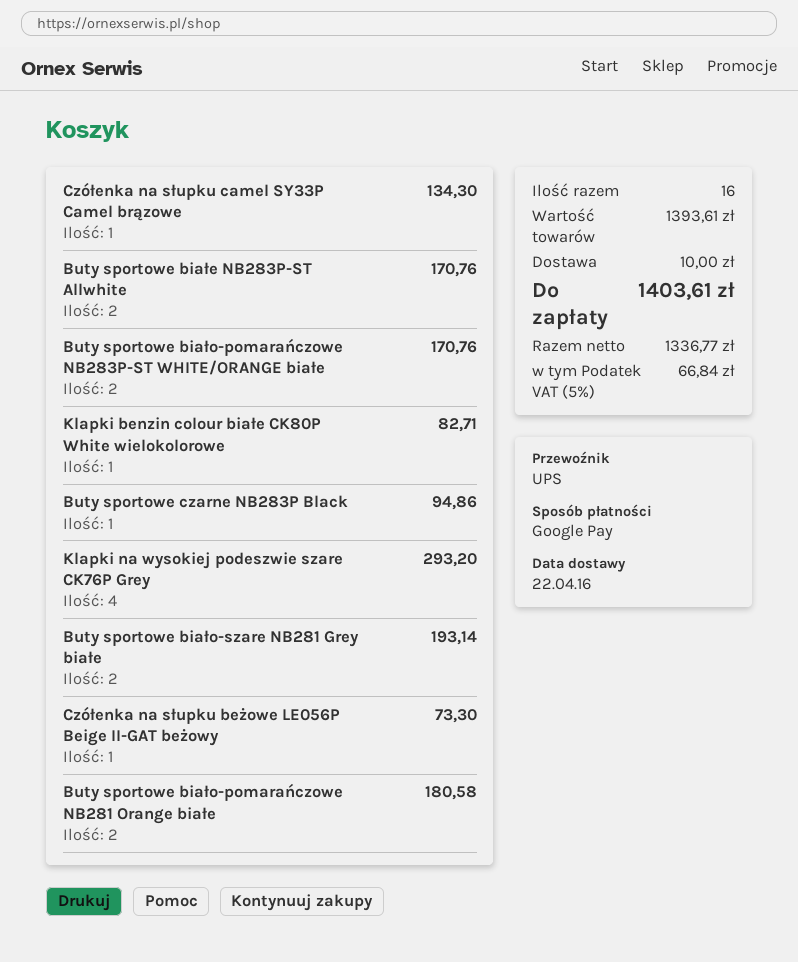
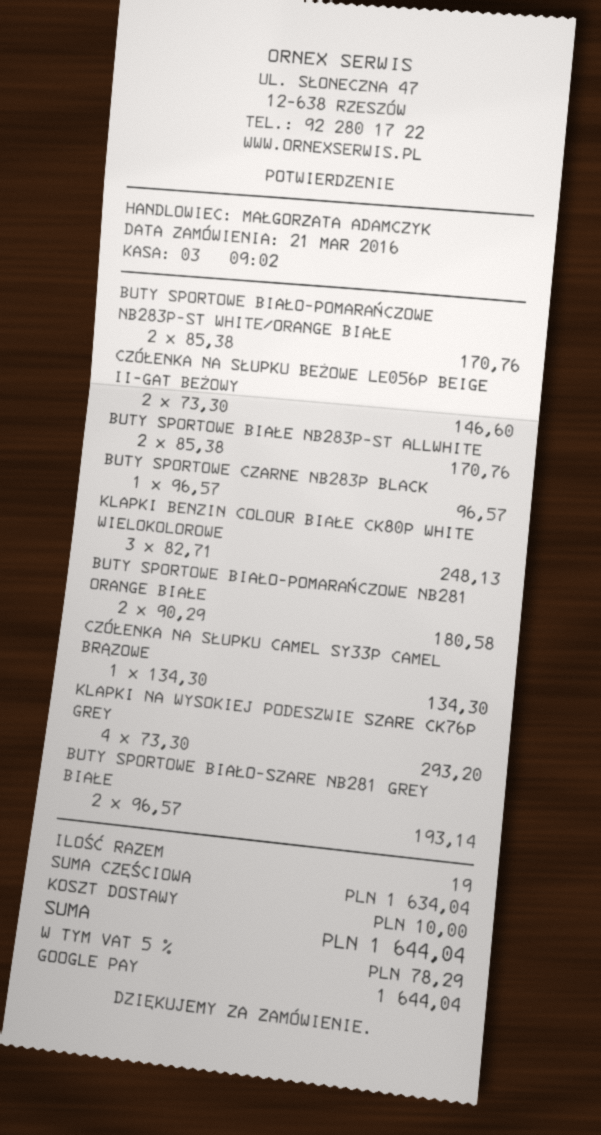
Klapki benzin colour białe CK80P White wielokolorowe: 1 for 82.71 -> 3 for 248.13
Buty sportowe czarne NB283P Black: 1 for 94.86 -> 1 for 96.57
Czółenka na słupku beżowe LE056P Beige II-GAT beżowy: 1 for 73.30 -> 2 for 146.60
total quantity: 16 -> 19
subtotal: 1393.61 -> 1634.04
tax: 5% = 66.84 -> 5% = 78.29
total: 1403.61 -> 1644.04

